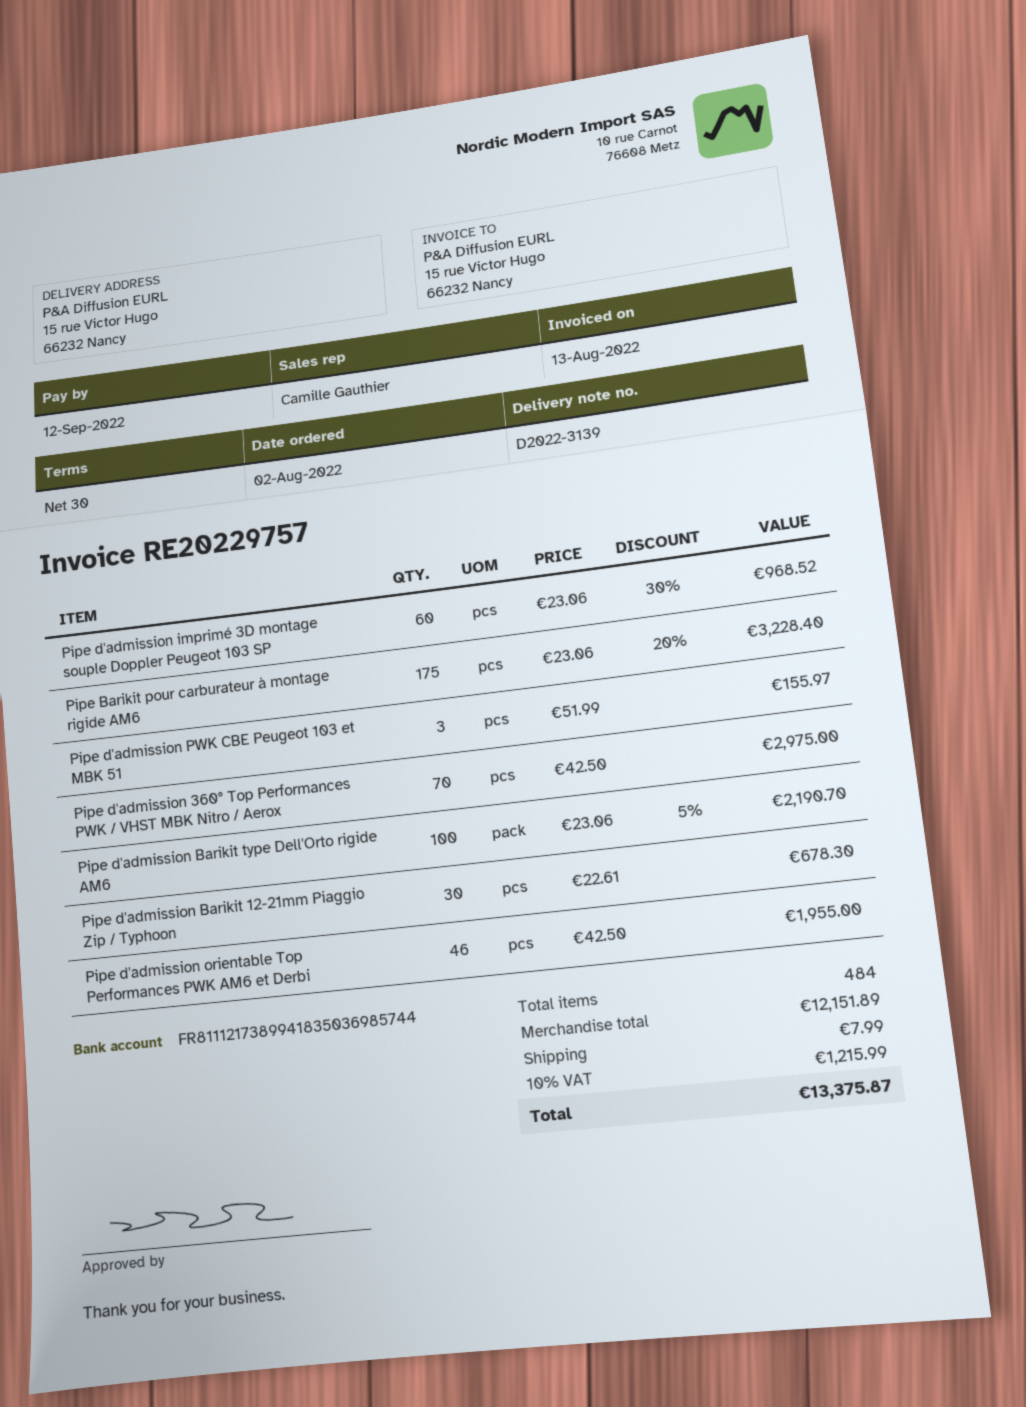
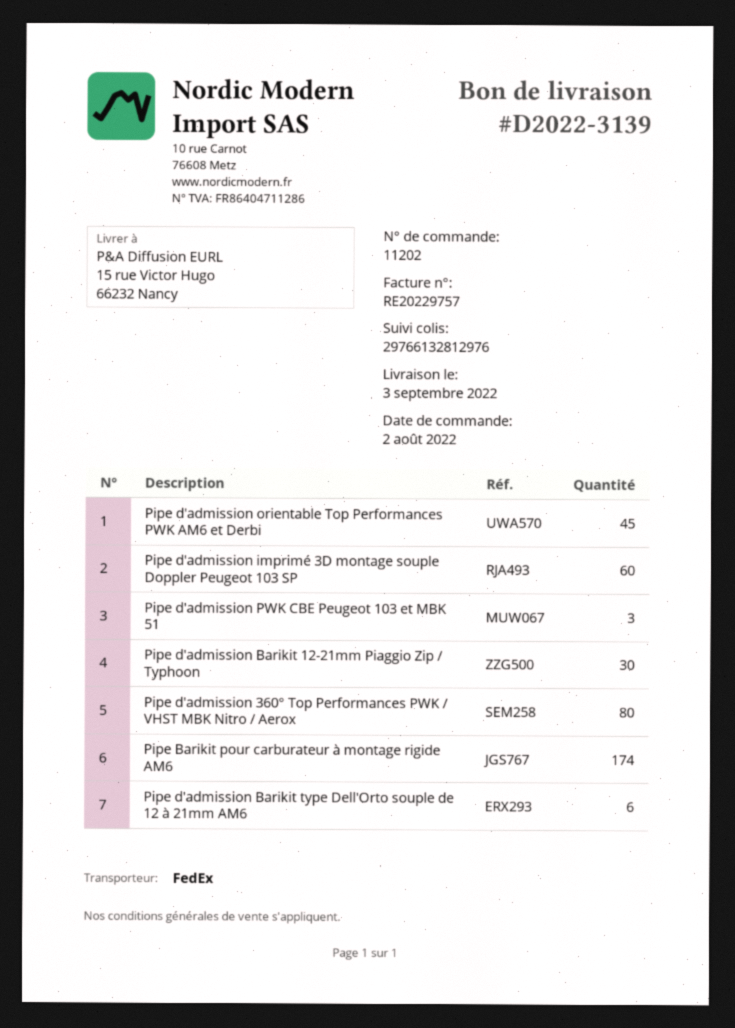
Pipe Barikit pour carburateur à montage rigide AM6: 175 -> 174
Pipe d'admission 360° Top Performances PWK / VHST MBK Nitro / Aerox: 70 -> 80
Pipe d'admission Barikit type Dell'Orto rigide AM6: 100 -> none
Pipe d'admission orientable Top Performances PWK AM6 et Derbi: 46 -> 45
Pipe d'admission Barikit type Dell'Orto souple de 12 à 21mm AM6: none -> 6

